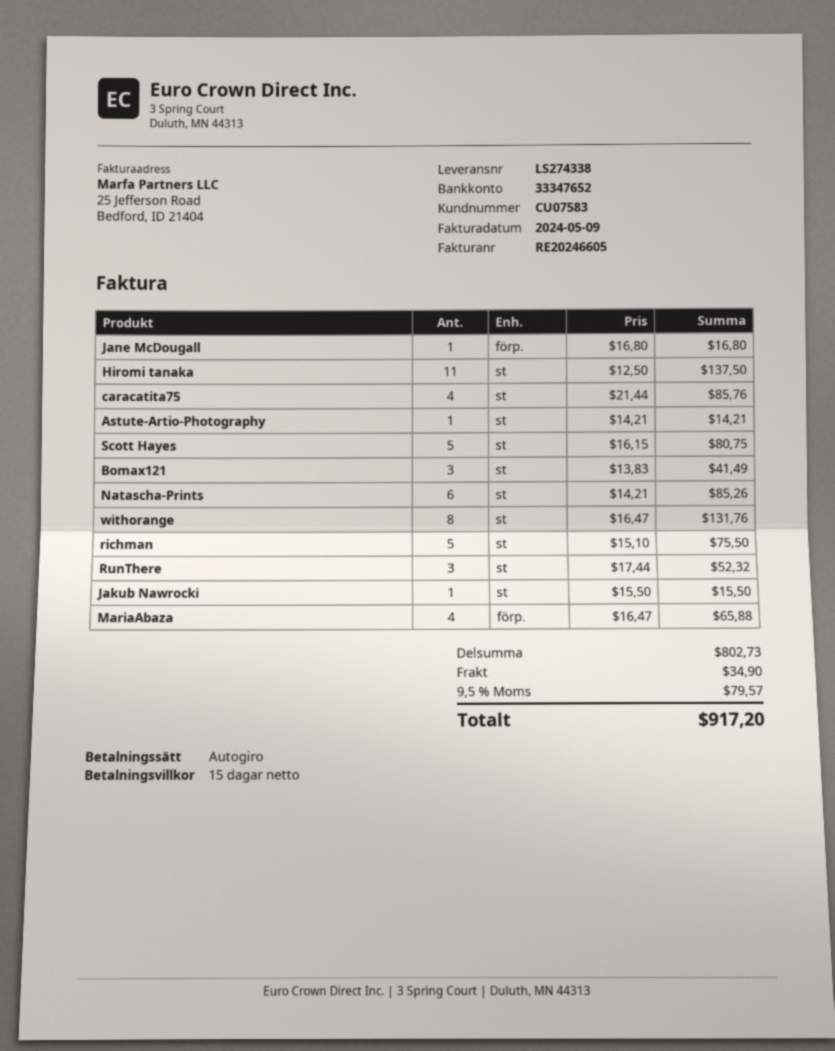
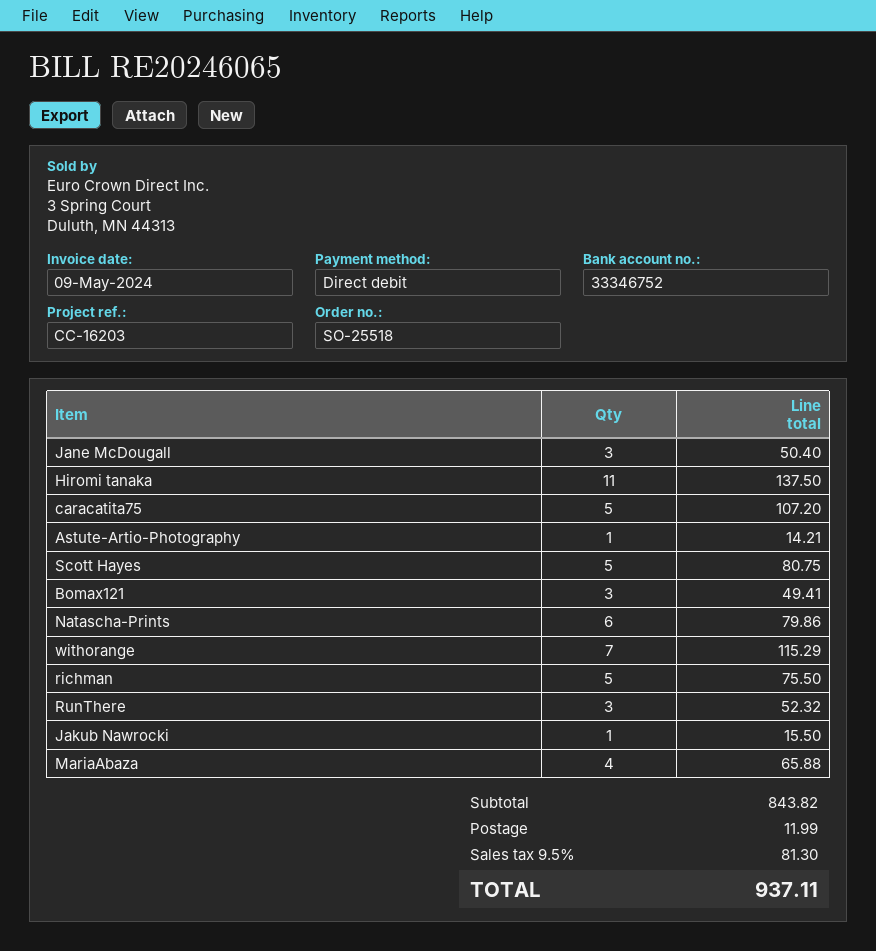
invoice number: RE20246605 -> RE20246065
bank account: 33347652 -> 33346752
Jane McDougall: 1 for 16.80 -> 3 for 50.40
caracatita75: 4 for 85.76 -> 5 for 107.20
Bomax121: 3 for 41.49 -> 3 for 49.41
Natascha-Prints: 6 for 85.26 -> 6 for 79.86
withorange: 8 for 131.76 -> 7 for 115.29
subtotal: 802.73 -> 843.82
shipping: 34.90 -> 11.99
tax: 9.5% = 79.57 -> 9.5% = 81.30
total: 917.20 -> 937.11

